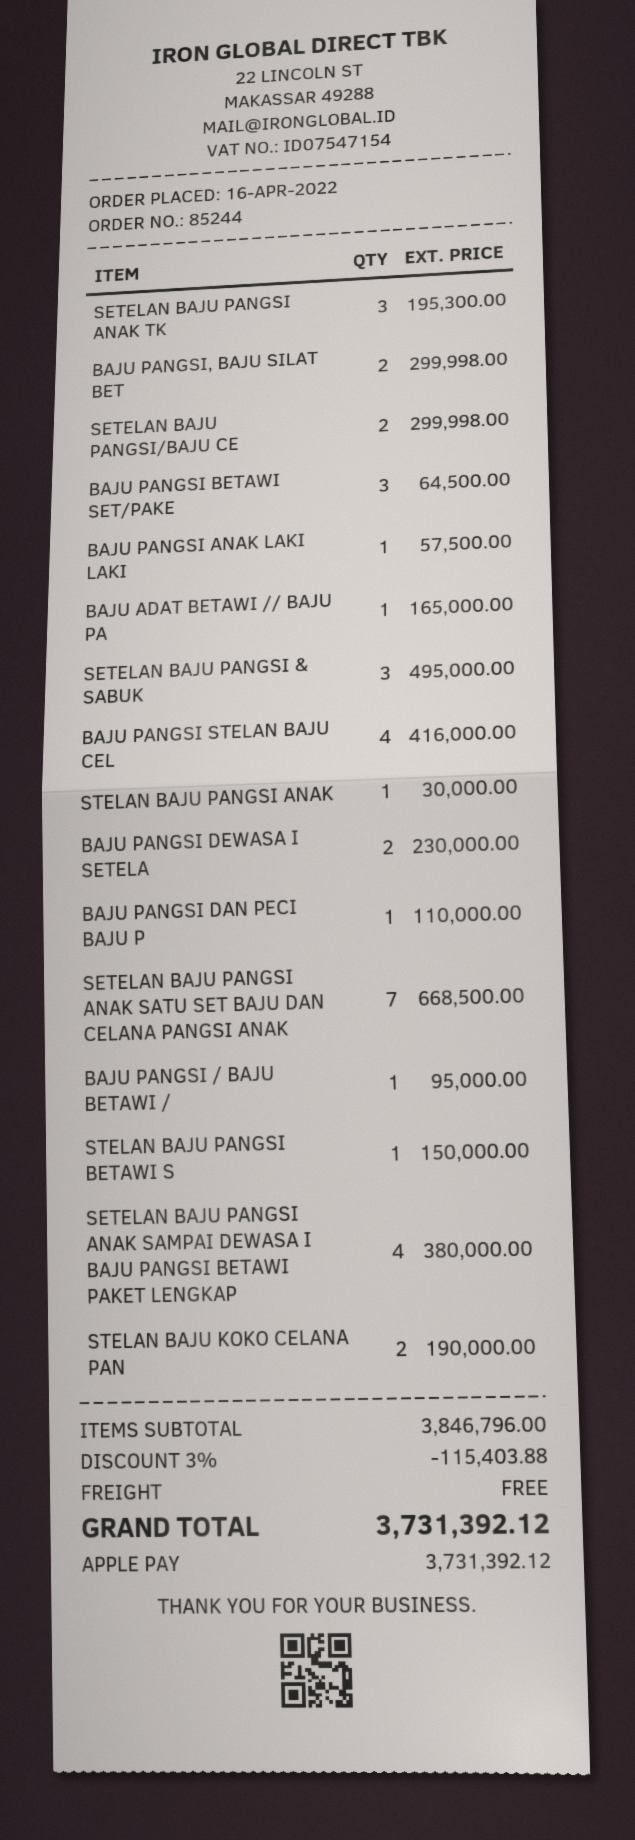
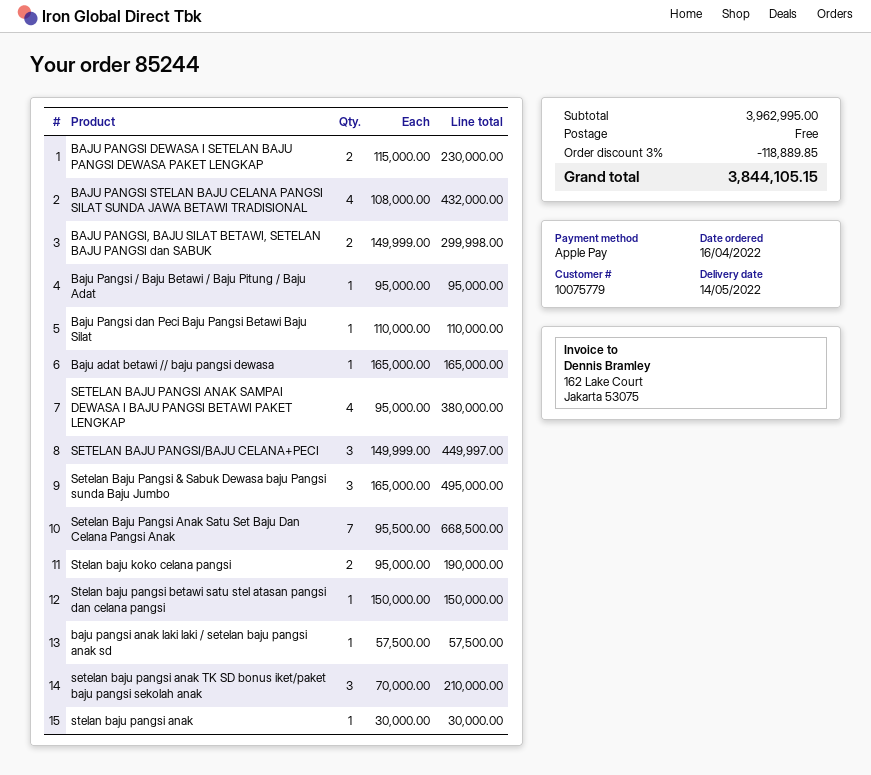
SETELAN BAJU PANGSI ANAK TK: 3 for 195300.00 -> 3 for 210000.00
SETELAN BAJU PANGSI/BAJU CE: 2 for 299998.00 -> 3 for 449997.00
BAJU PANGSI BETAWI SET/PAKE: 3 for 64500.00 -> none
BAJU PANGSI STELAN BAJU CEL: 4 for 416000.00 -> 4 for 432000.00
subtotal: 3846796.00 -> 3962995.00
discount: 3% = 115403.88 -> 3% = 118889.85
total: 3731392.12 -> 3844105.15

